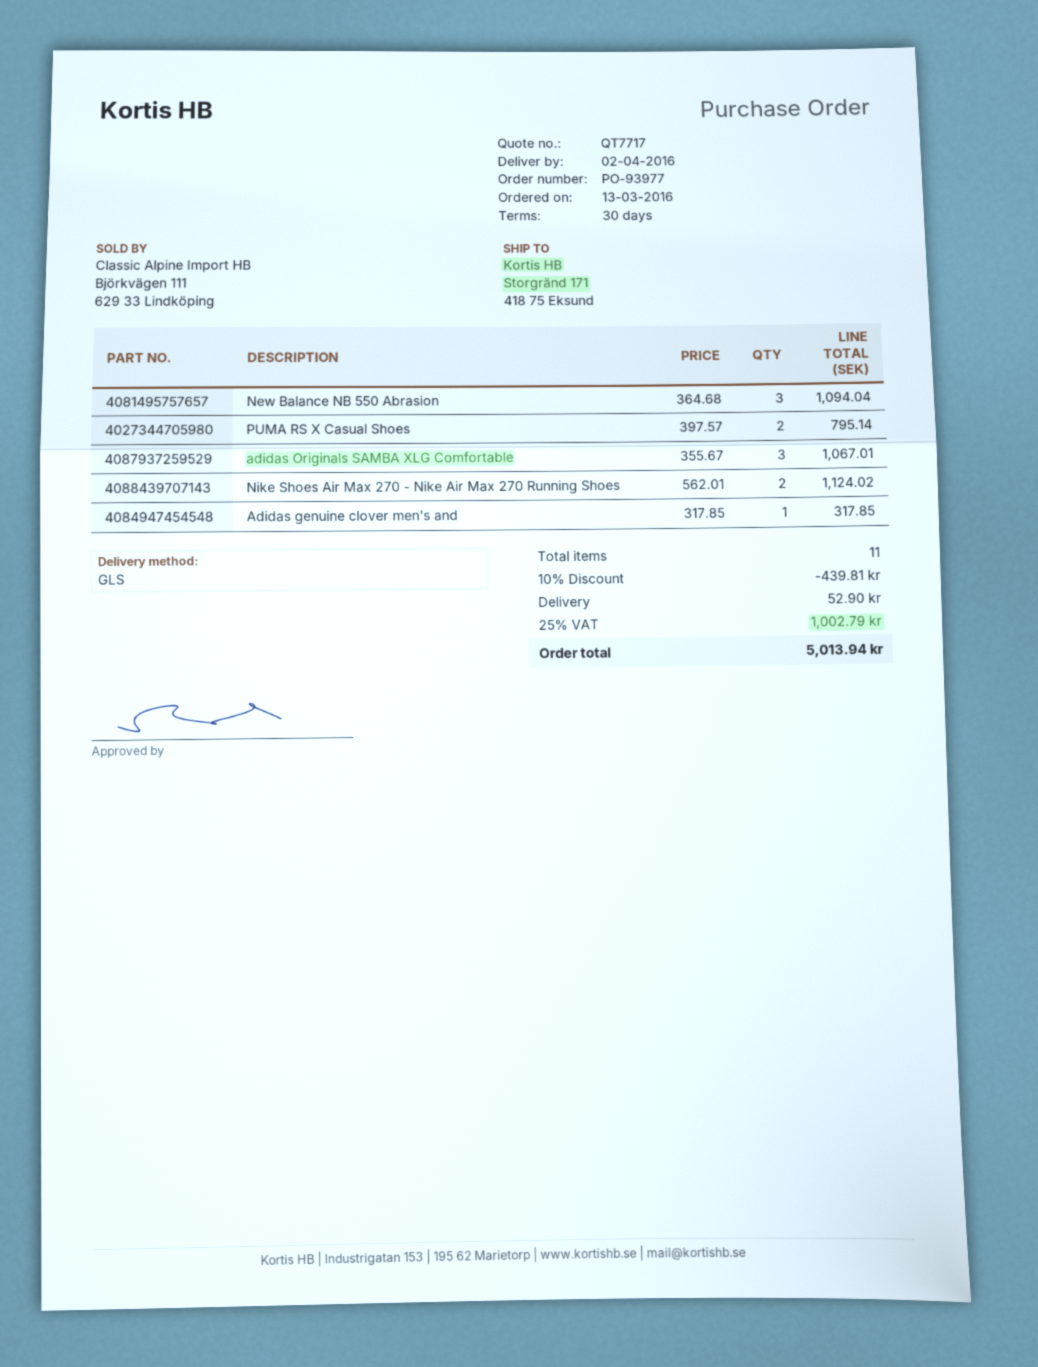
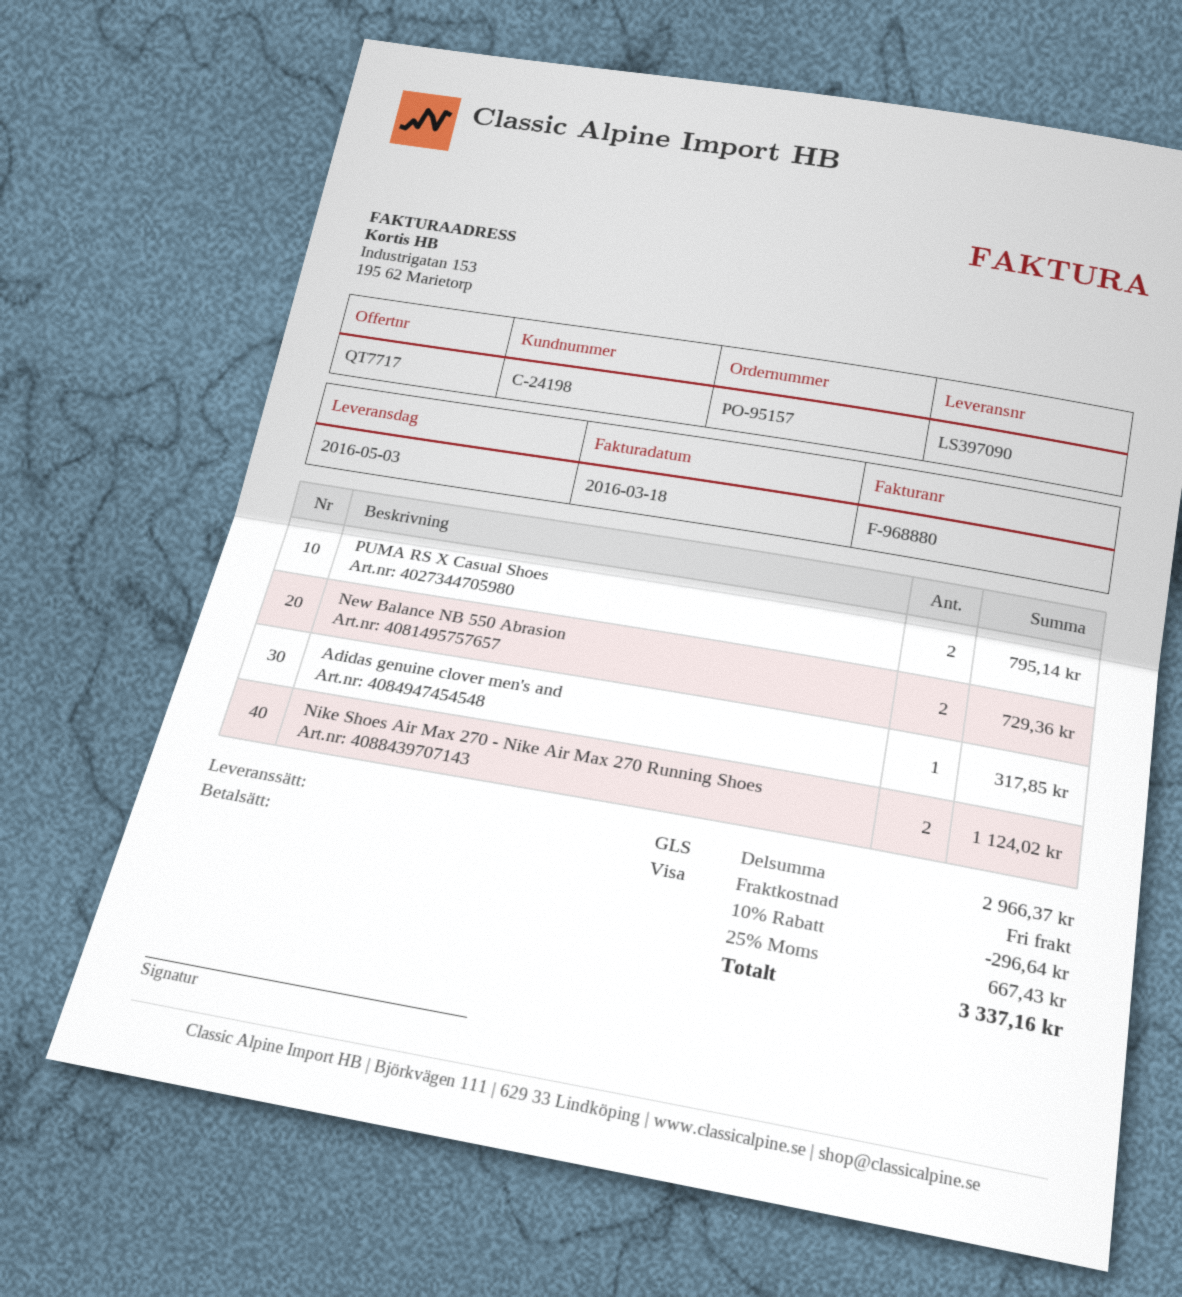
order number: PO-93977 -> PO-95157
delivery date: 2016-04-02 -> 2016-05-03
New Balance NB 550 Abrasion: 3 for 1094.04 -> 2 for 729.36
adidas Originals SAMBA XLG Comfortable: 3 for 1067.01 -> none
discount: 10% = 439.81 -> 10% = 296.64
shipping: 52.90 -> 0.00
tax: 25% = 1002.79 -> 25% = 667.43
total: 5013.94 -> 3337.16

